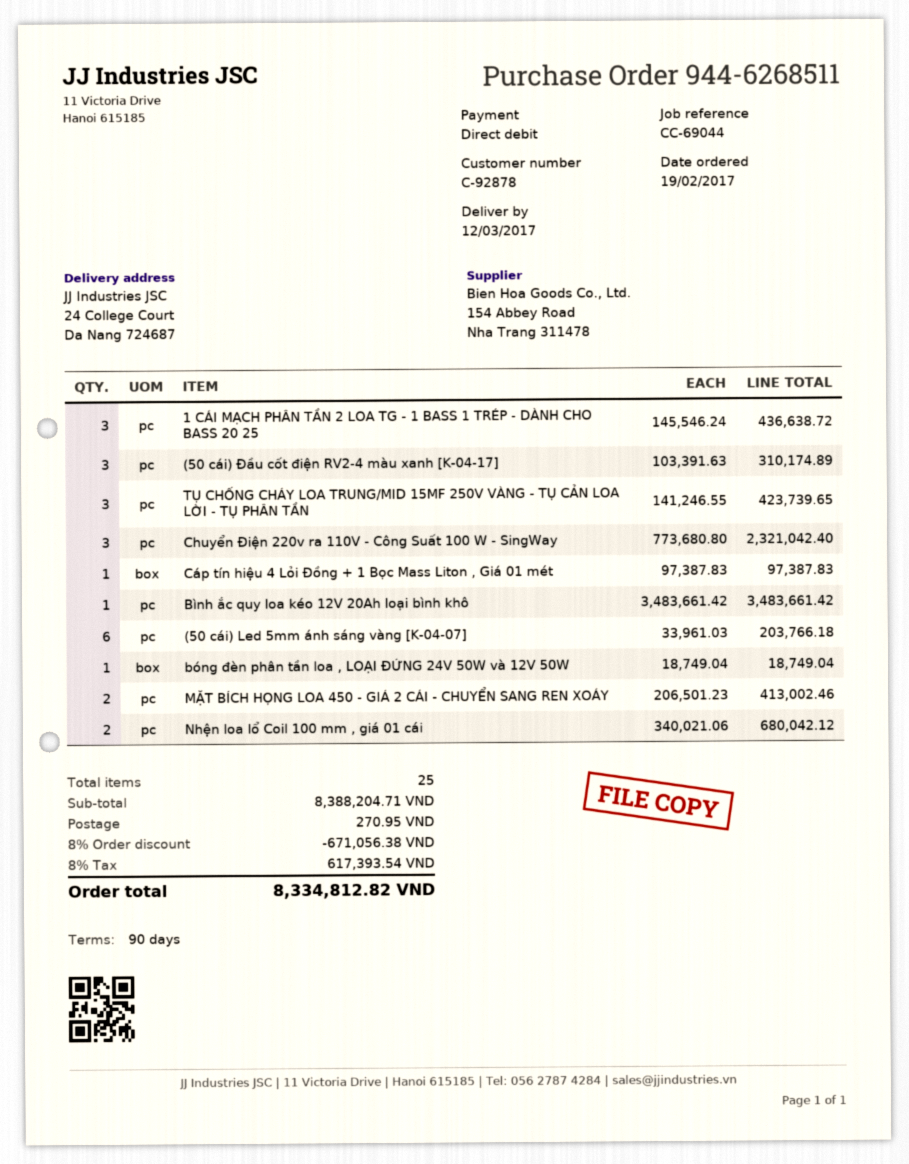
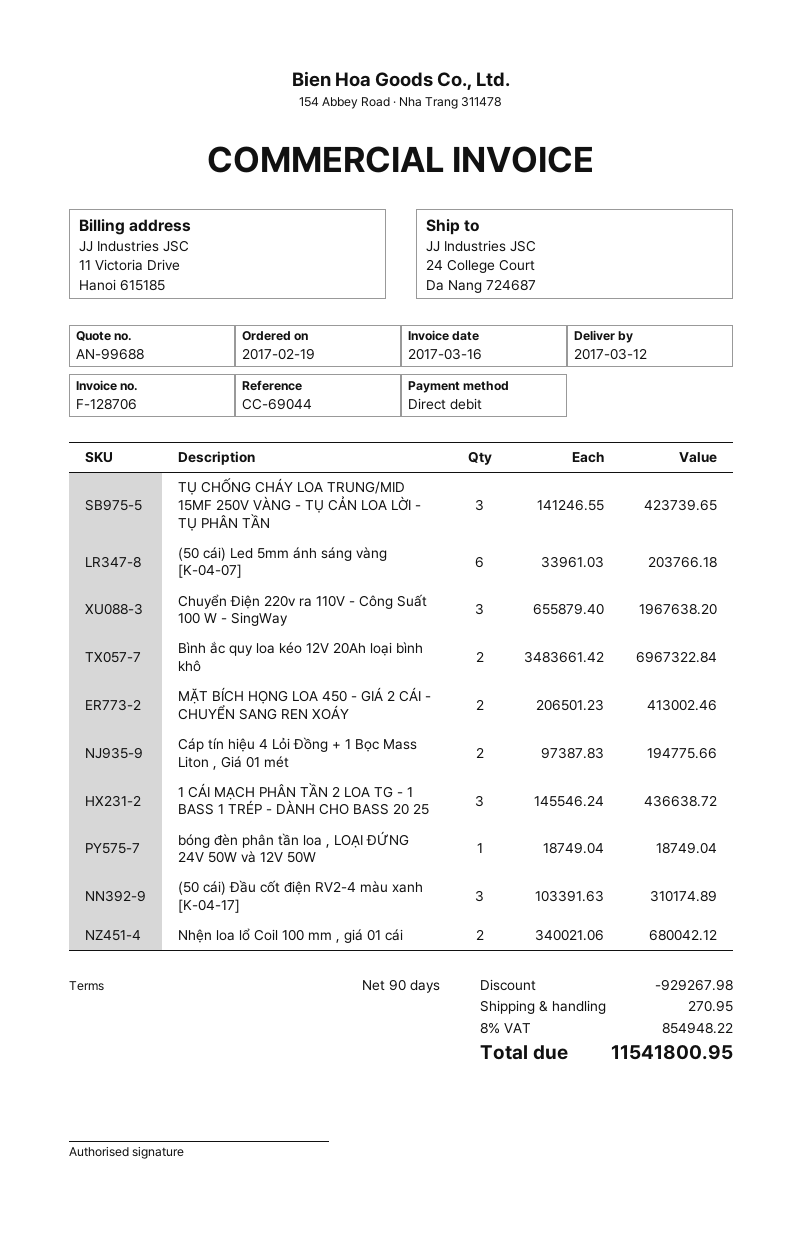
Chuyển Điện 220v ra 110V - Công Suất 100 W - SingWay: 3 x 773680.80 = 2321042.40 -> 3 x 655879.40 = 1967638.20
Cáp tín hiệu 4 Lỏi Đồng + 1 Bọc Mass Liton , Giá 01 mét: 1 x 97387.83 = 97387.83 -> 2 x 97387.83 = 194775.66
Bình ắc quy loa kéo 12V 20Ah loại bình khô: 1 x 3483661.42 = 3483661.42 -> 2 x 3483661.42 = 6967322.84
discount: 671056.38 -> 929267.98
tax: 8% = 617393.54 -> 8% = 854948.22
total: 8334812.82 -> 11541800.95

